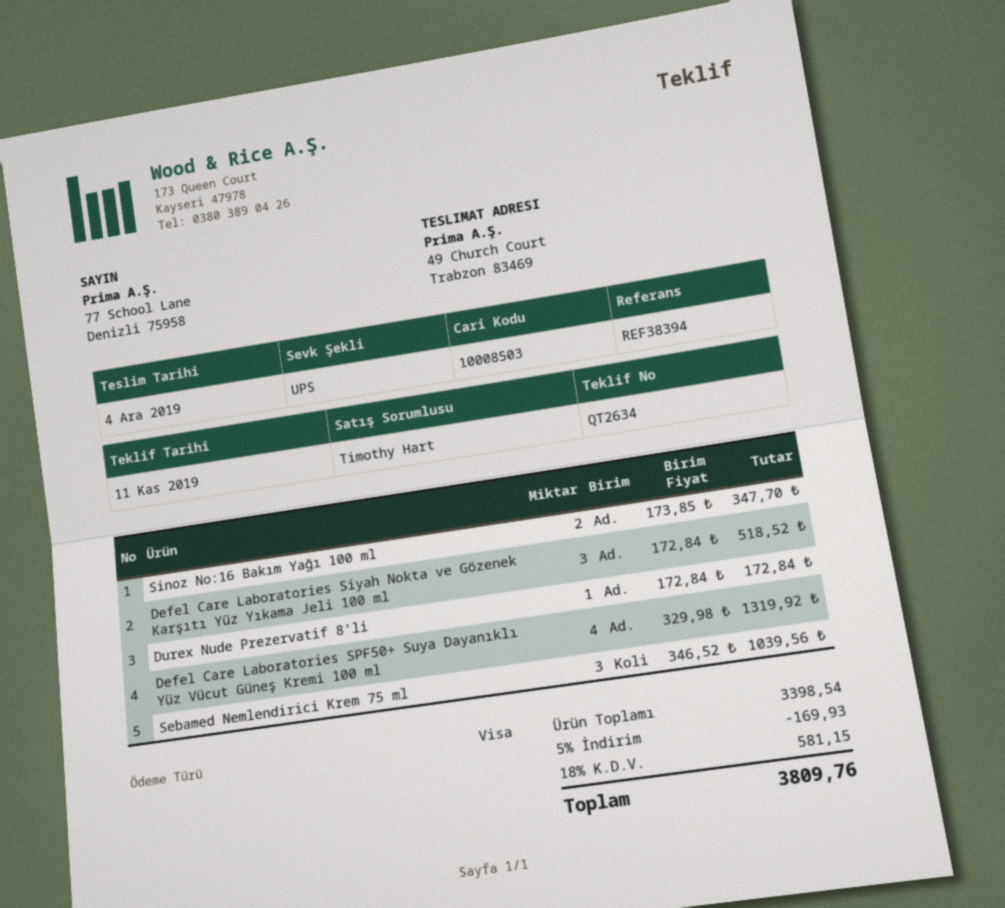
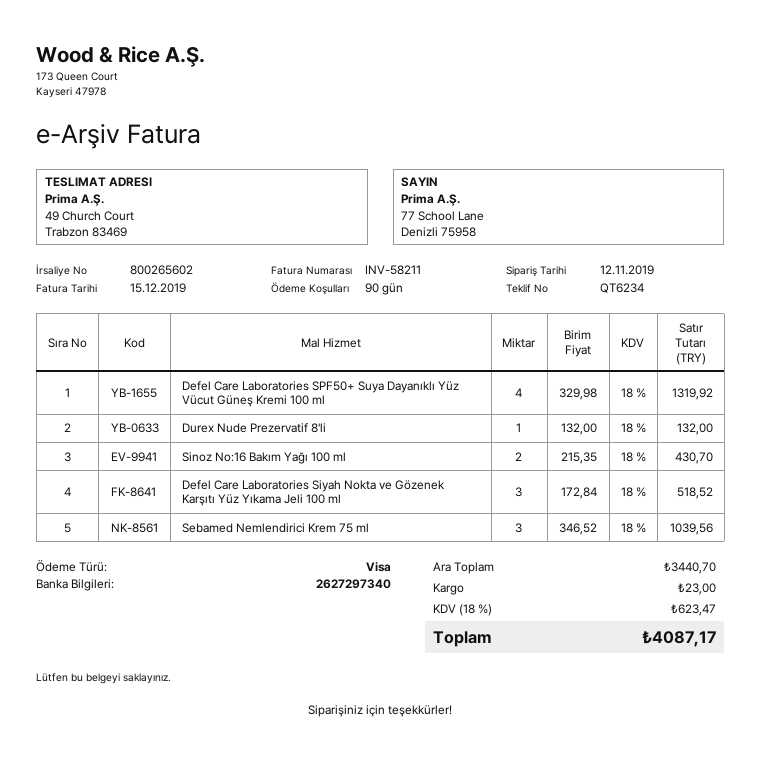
quote number: QT2634 -> QT6234
Sinoz No:16 Bakım Yağı 100 ml: 2 x 173.85 = 347.70 -> 2 x 215.35 = 430.70
Durex Nude Prezervatif 8'li: 1 x 172.84 = 172.84 -> 1 x 132.00 = 132.00
subtotal: 3398.54 -> 3440.70
discount: 5% = 169.93 -> none
shipping: none -> 23.00
tax: 18% = 581.15 -> 18% = 623.47
total: 3809.76 -> 4087.17

